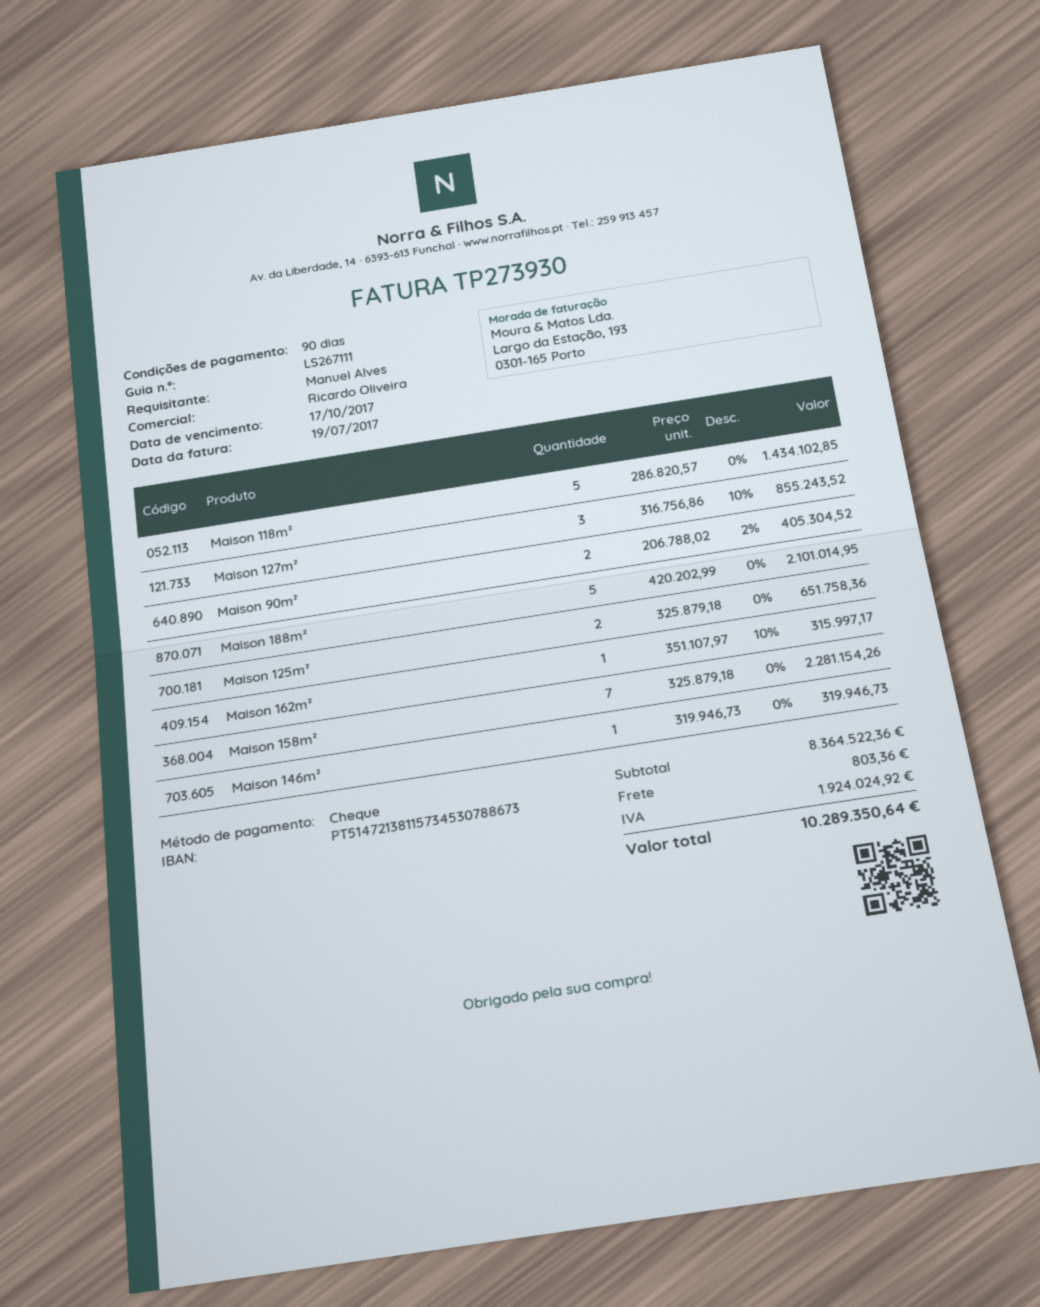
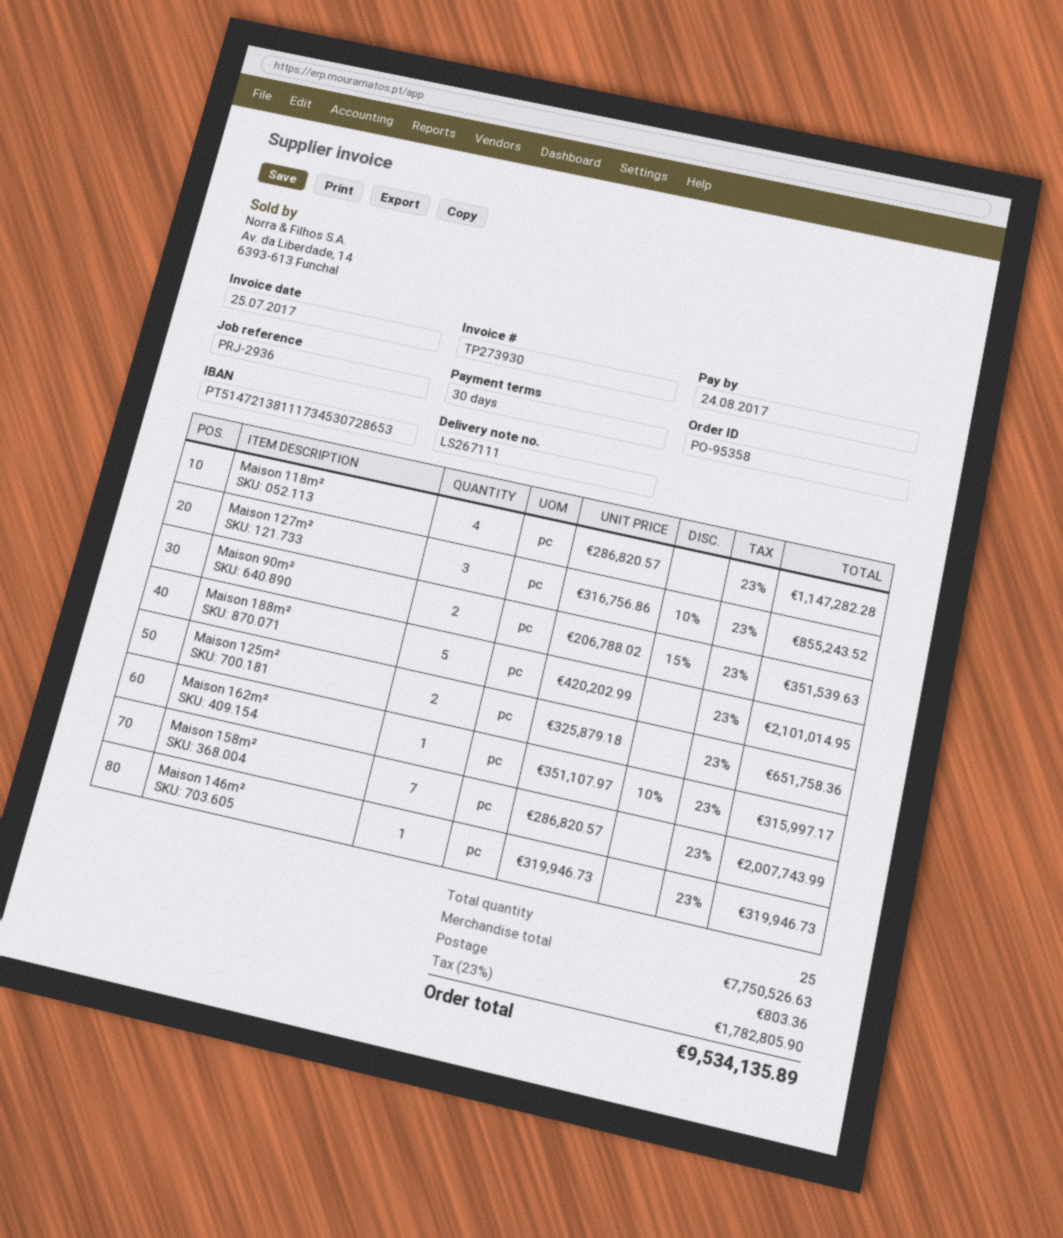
invoice date: 2017-07-19 -> 2017-07-25
payment terms: 90 days -> 30 days
due date: 2017-10-17 -> 2017-08-24
bank account: PT51472138115734530788673 -> PT51472138111734530728653
Maison 118m²: 5 x 286820.57 = 1434102.85 -> 4 x 286820.57 = 1147282.28
Maison 90m²: 2 x 206788.02 - 2% = 405304.52 -> 2 x 206788.02 - 15% = 351539.63
Maison 158m²: 7 x 325879.18 = 2281154.26 -> 7 x 286820.57 = 2007743.99
subtotal: 8364522.36 -> 7750526.63
tax: 1924024.92 -> 1782805.90
total: 10289350.64 -> 9534135.89

